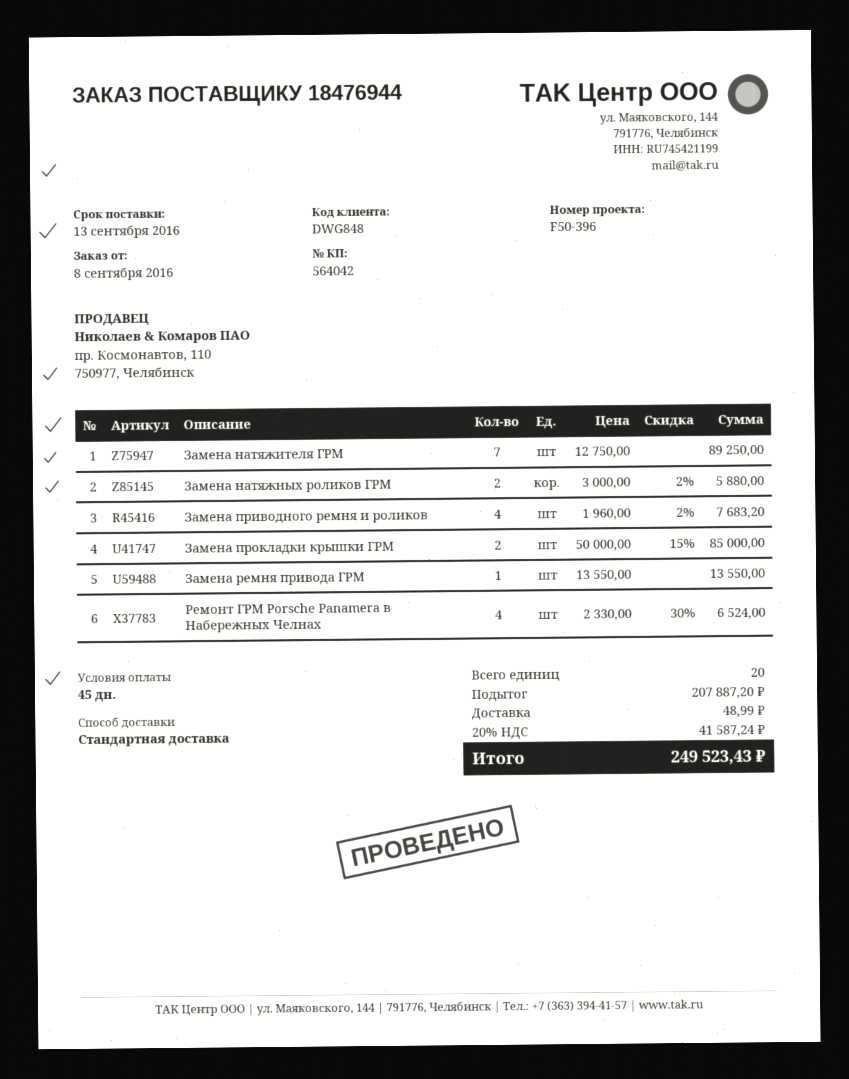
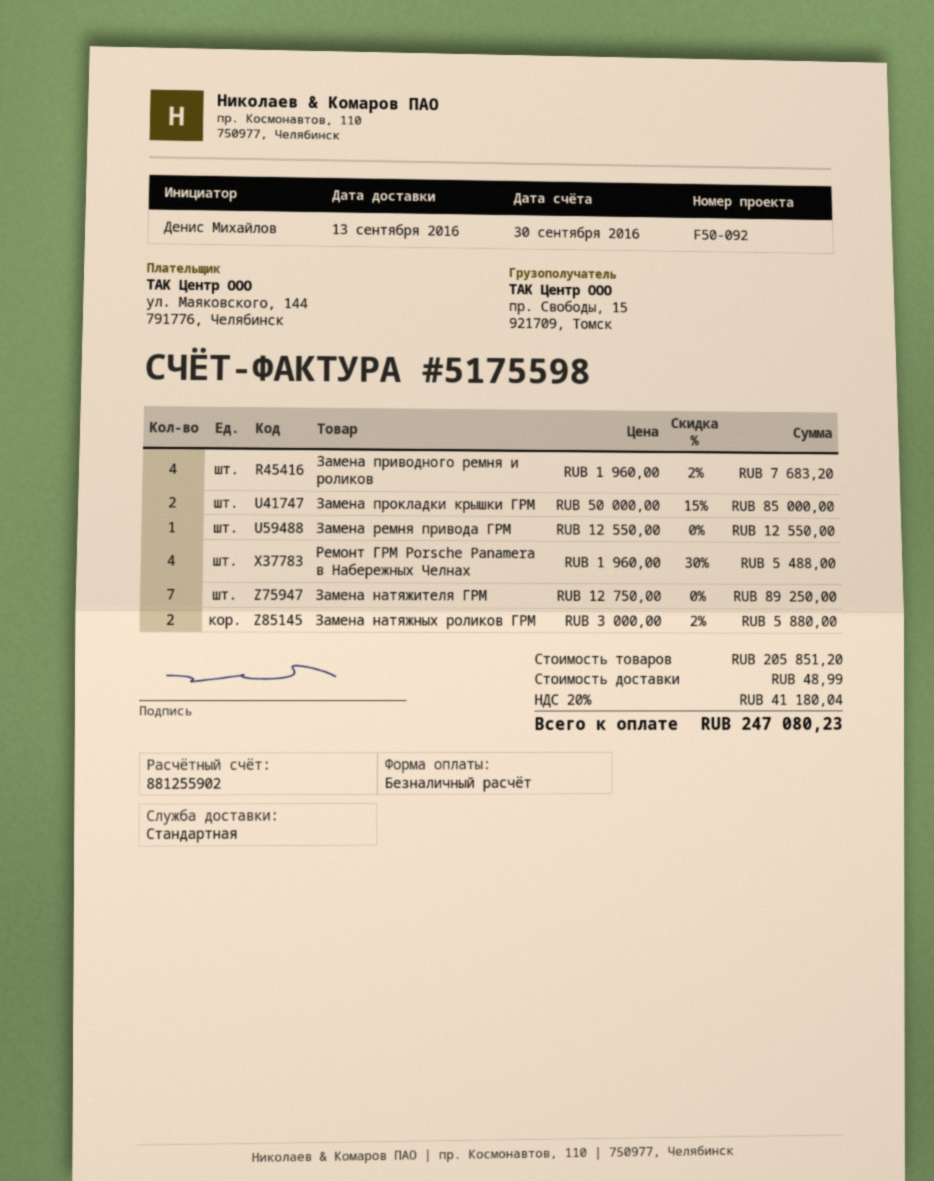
reference: F50-396 -> F50-092
Замена ремня привода ГРМ: 1 x 13550.00 = 13550.00 -> 1 x 12550.00 = 12550.00
Ремонт ГРМ Porsche Panamera в Набережных Челнах: 4 x 2330.00 - 30% = 6524.00 -> 4 x 1960.00 - 30% = 5488.00
subtotal: 207887.20 -> 205851.20
tax: 20% = 41587.24 -> 20% = 41180.04
total: 249523.43 -> 247080.23

